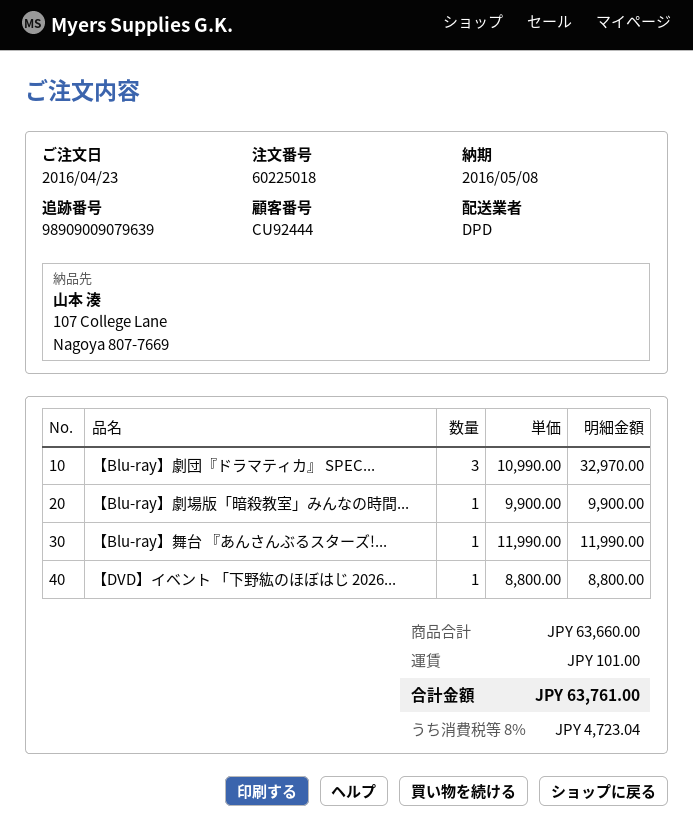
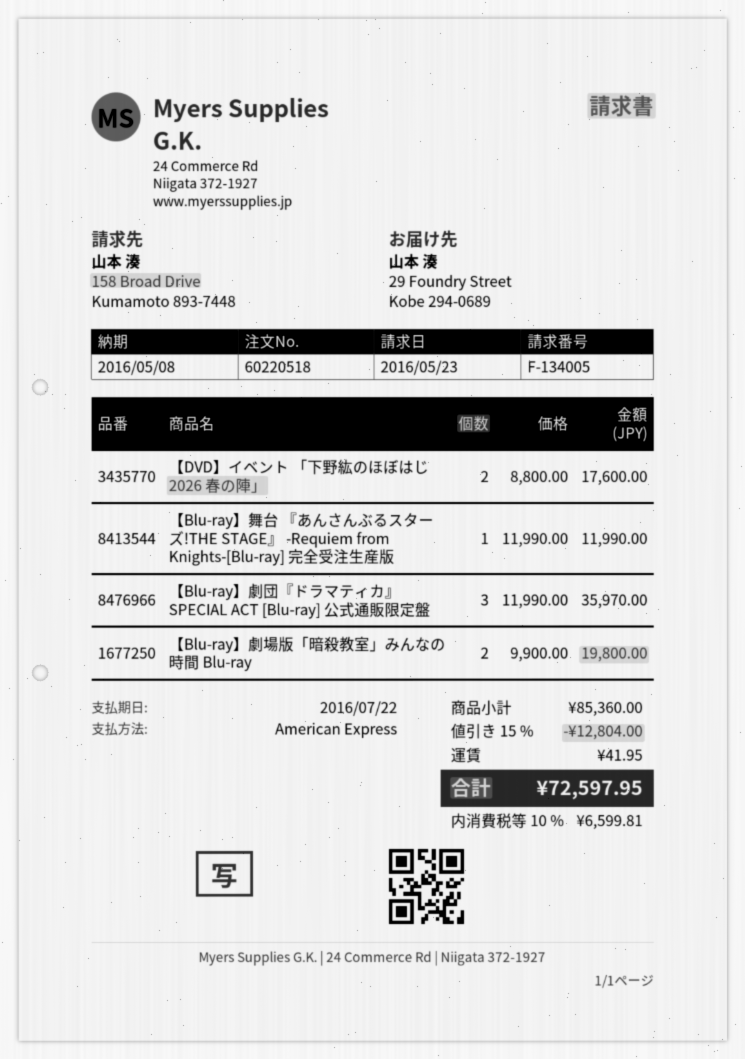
order number: 60225018 -> 60220518
ship to: 107 College Lane, Nagoya 807-7669 -> 29 Foundry Street, Kobe 294-0689
【Blu-ray】劇団『ドラマティカ』 SPEC...: 3 x 10990.00 = 32970.00 -> 3 x 11990.00 = 35970.00
【Blu-ray】劇場版「暗殺教室」みんなの時間...: 1 x 9900.00 = 9900.00 -> 2 x 9900.00 = 19800.00
【DVD】イベント 「下野紘のほぼはじ 2026...: 1 x 8800.00 = 8800.00 -> 2 x 8800.00 = 17600.00
subtotal: 63660.00 -> 85360.00
discount: none -> 15% = 12804.00
shipping: 101.00 -> 41.95
tax: 8% = 4723.04 -> 10% = 6599.81
total: 63761.00 -> 72597.95

